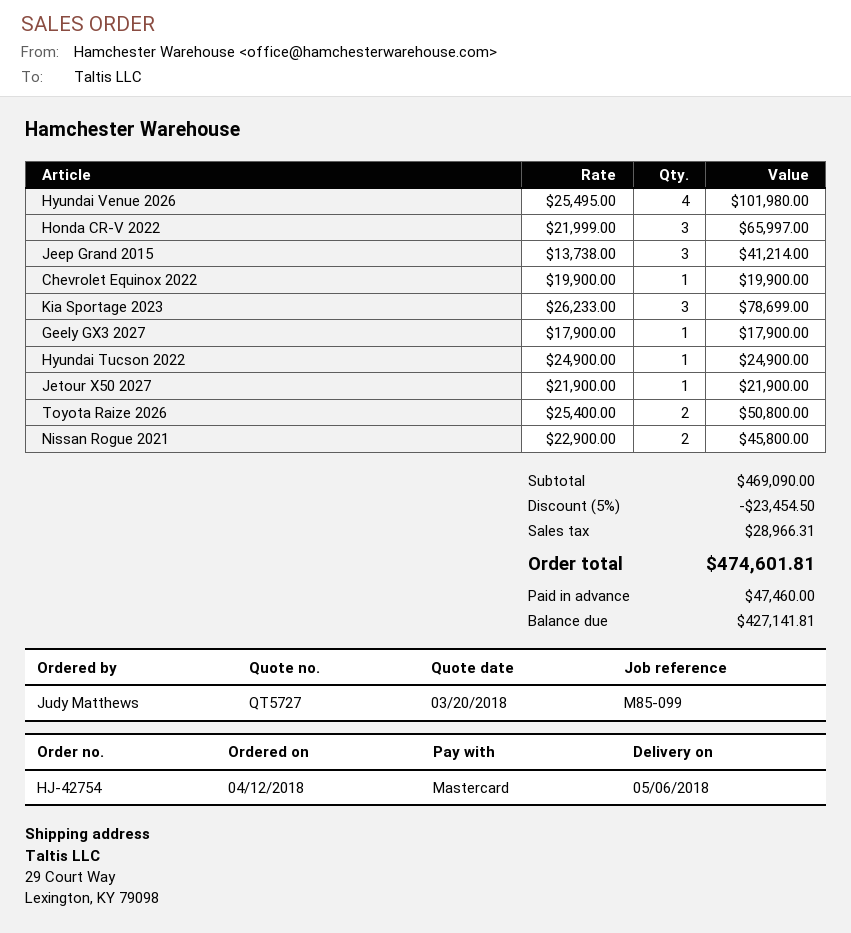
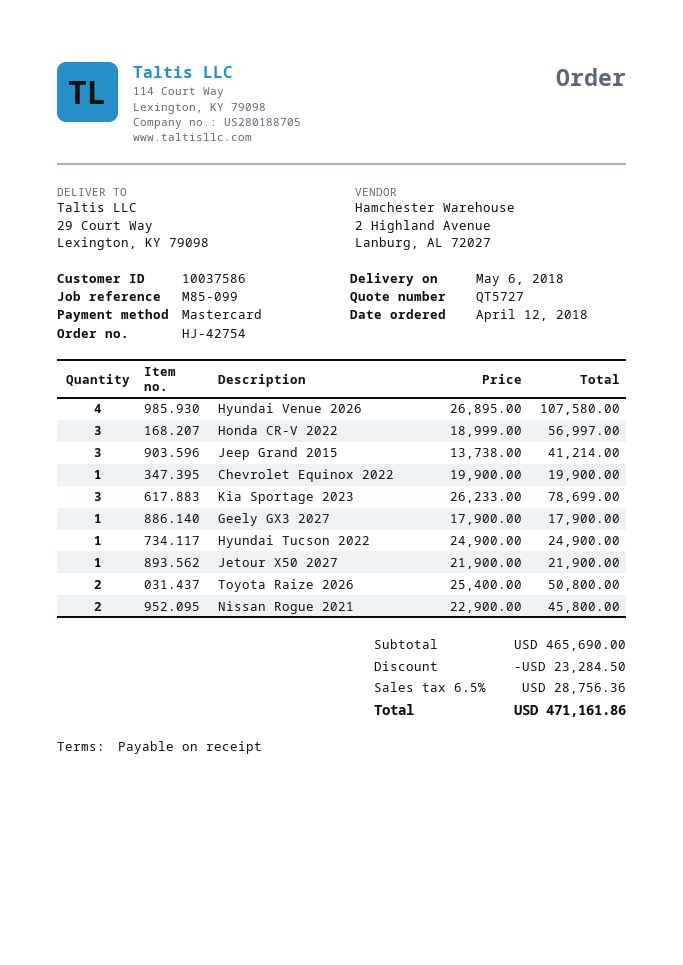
Hyundai Venue 2026: 4 x 25495.00 = 101980.00 -> 4 x 26895.00 = 107580.00
Honda CR-V 2022: 3 x 21999.00 = 65997.00 -> 3 x 18999.00 = 56997.00
subtotal: 469090.00 -> 465690.00
discount: 23454.50 -> 23284.50
tax: 28966.31 -> 28756.36
total: 474601.81 -> 471161.86

